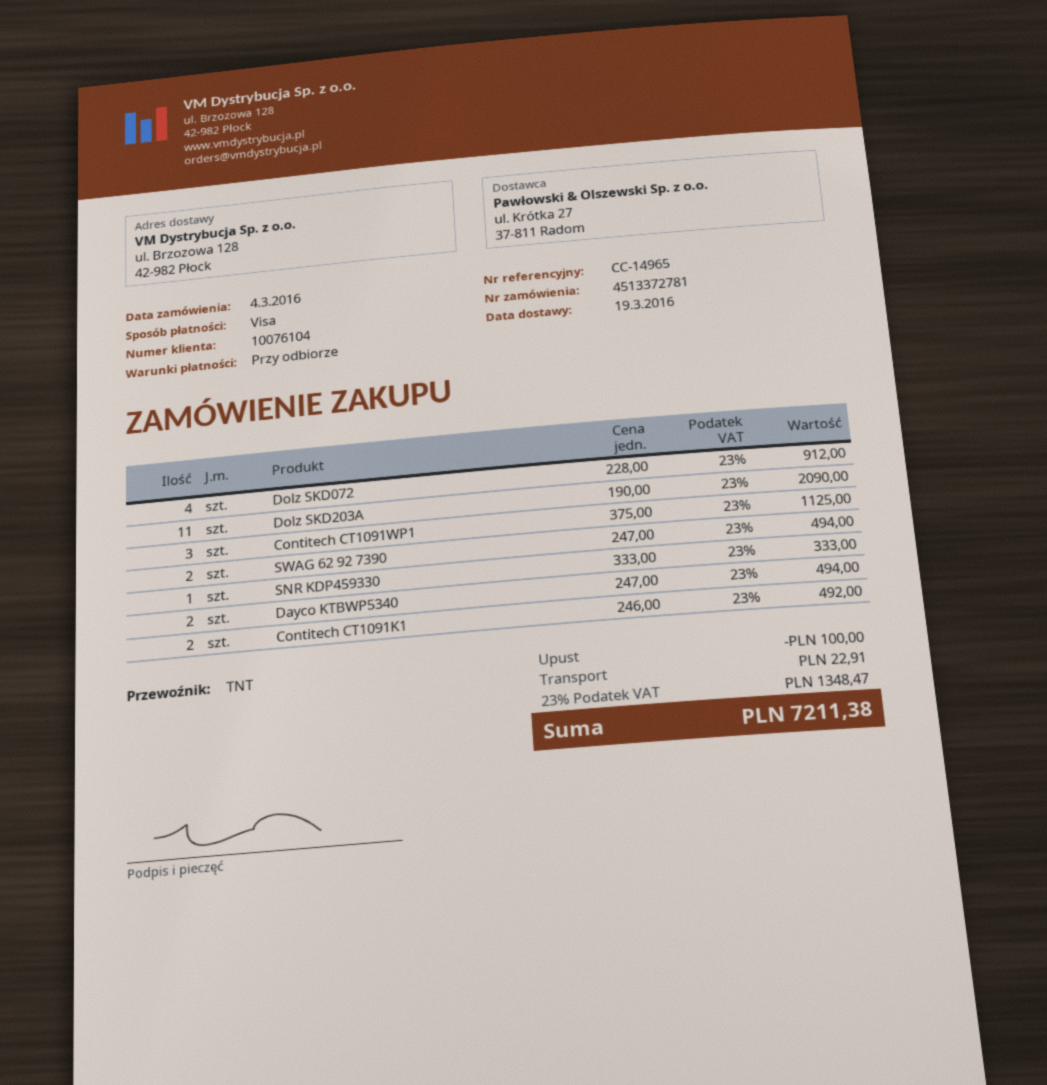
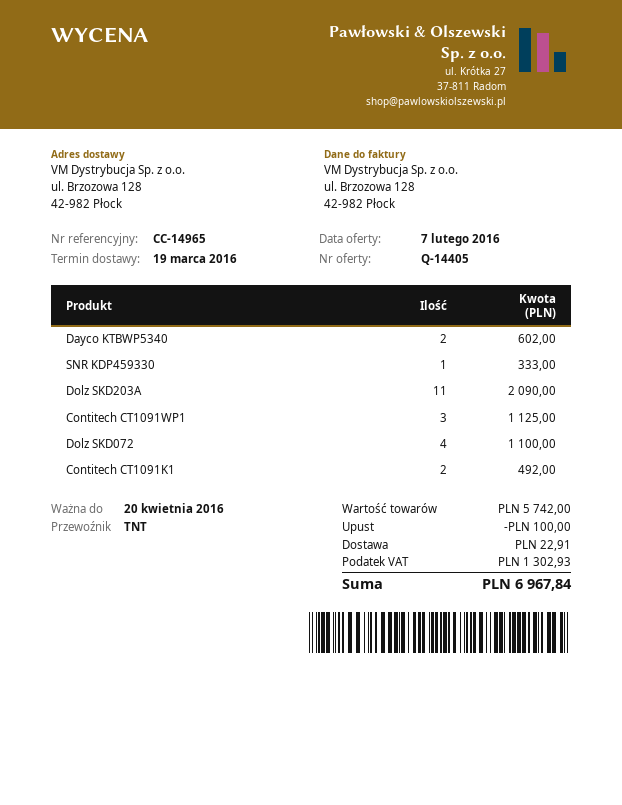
Dolz SKD072: 4 for 912.00 -> 4 for 1100.00
SWAG 62 92 7390: 2 for 494.00 -> none
Dayco KTBWP5340: 2 for 494.00 -> 2 for 602.00
tax: 1348.47 -> 1302.93
total: 7211.38 -> 6967.84

